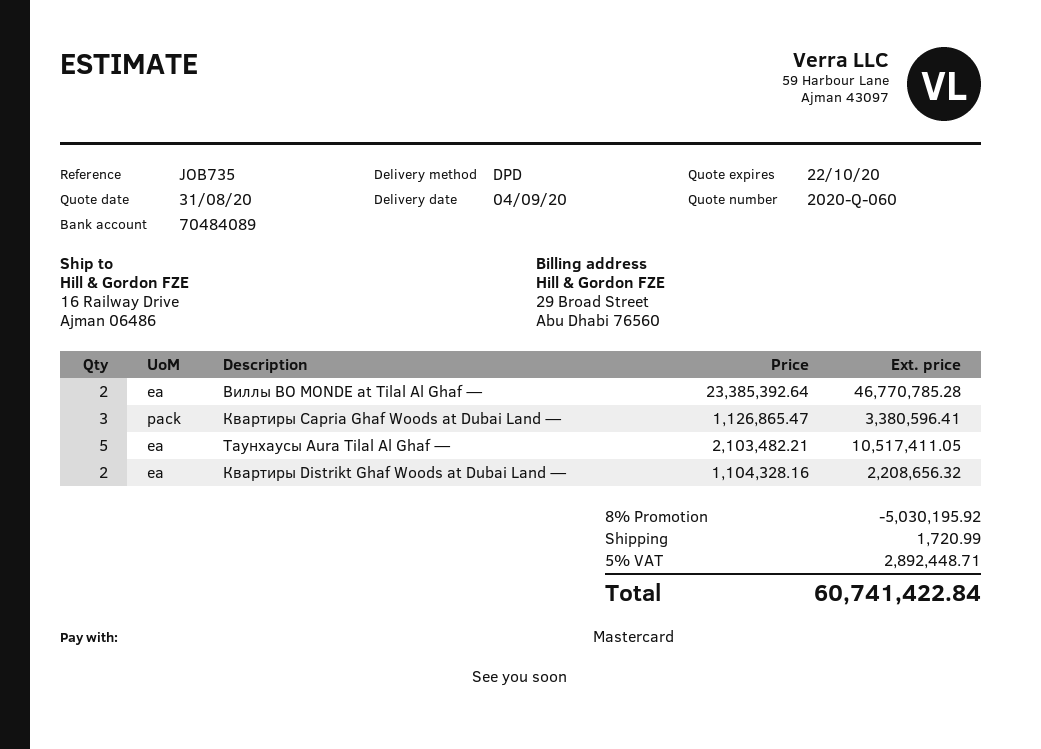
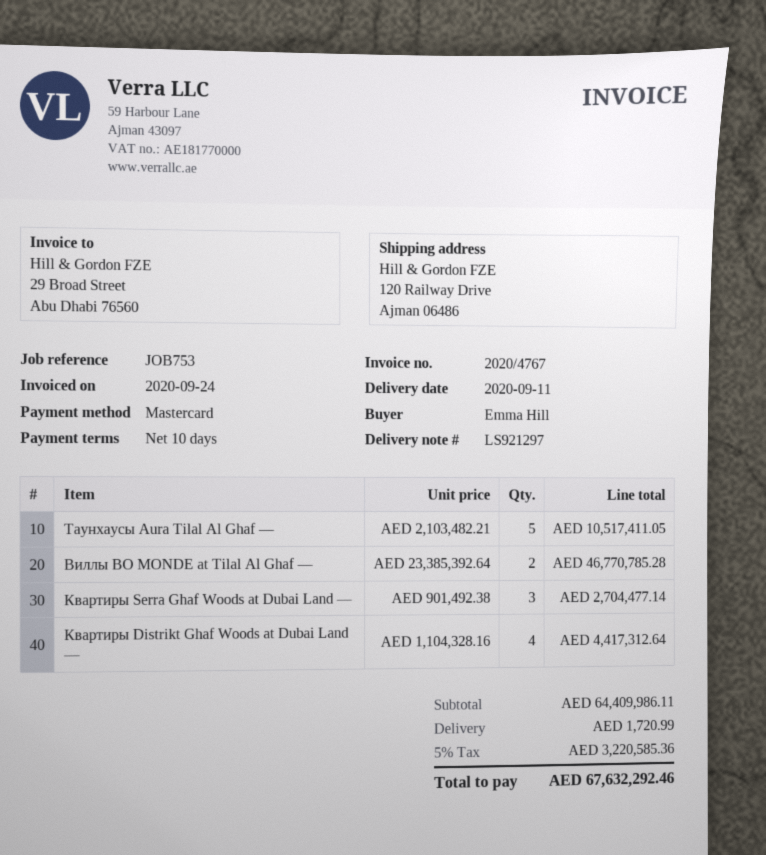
delivery date: 2020-09-04 -> 2020-09-11
reference: JOB735 -> JOB753
ship to: 16 Railway Drive, Ajman 06486 -> 120 Railway Drive, Ajman 06486
Квартиры Capria Ghaf Woods at Dubai Land —: 3 x 1126865.47 = 3380596.41 -> none
Квартиры Distrikt Ghaf Woods at Dubai Land —: 2 x 1104328.16 = 2208656.32 -> 4 x 1104328.16 = 4417312.64
Квартиры Serra Ghaf Woods at Dubai Land —: none -> 3 x 901492.38 = 2704477.14
discount: 8% = 5030195.92 -> none
tax: 5% = 2892448.71 -> 5% = 3220585.36
total: 60741422.84 -> 67632292.46

